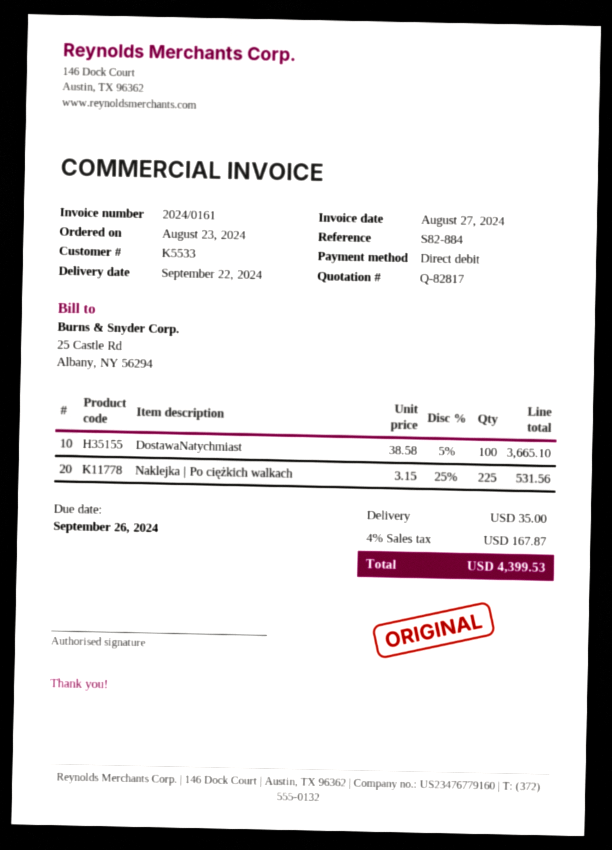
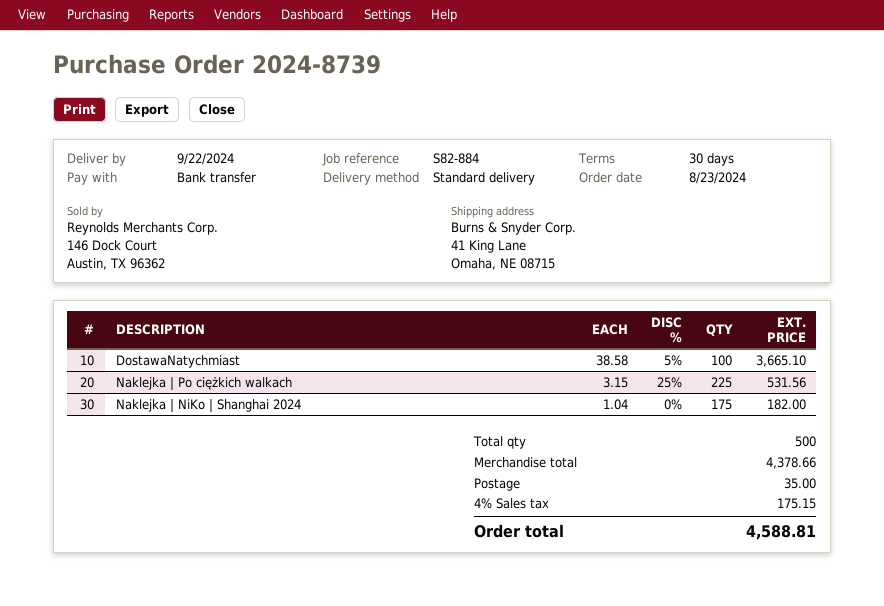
payment method: direct debit -> bank transfer
Naklejka | NiKo | Shanghai 2024: none -> 175 x 1.04 = 182.00
tax: 4% = 167.87 -> 4% = 175.15
total: 4399.53 -> 4588.81

